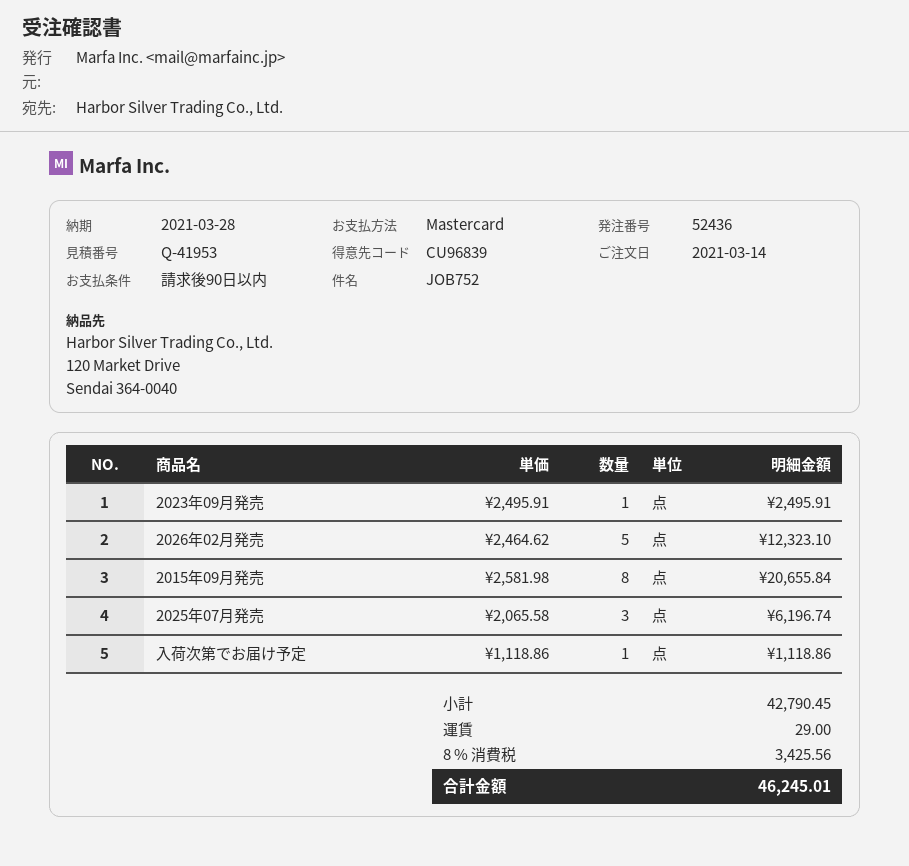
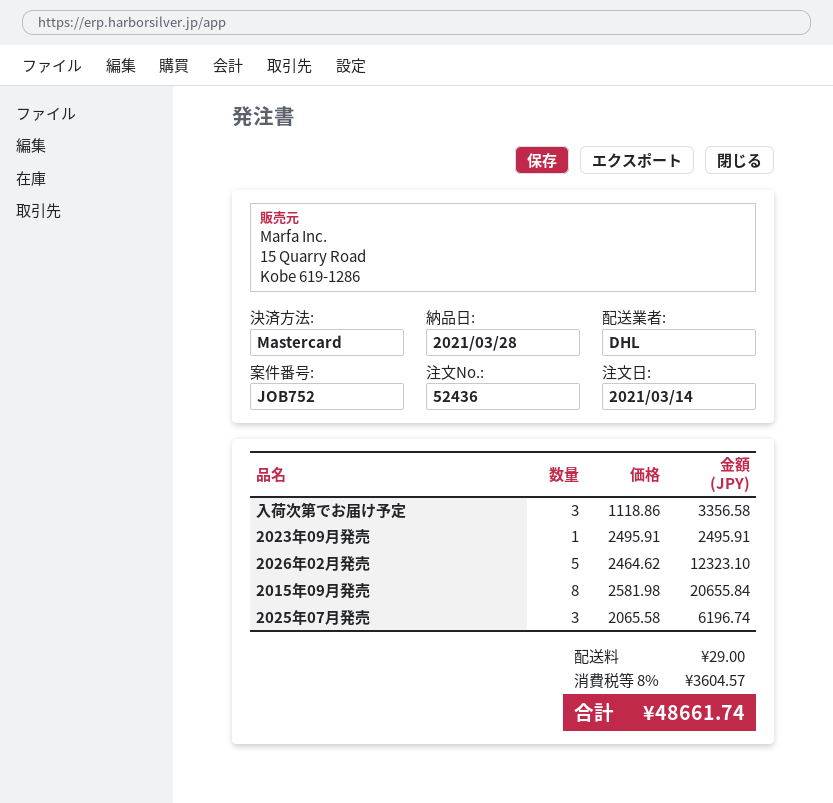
入荷次第でお届け予定: 1 x 1118.86 = 1118.86 -> 3 x 1118.86 = 3356.58
tax: 8% = 3425.56 -> 8% = 3604.57
total: 46245.01 -> 48661.74

